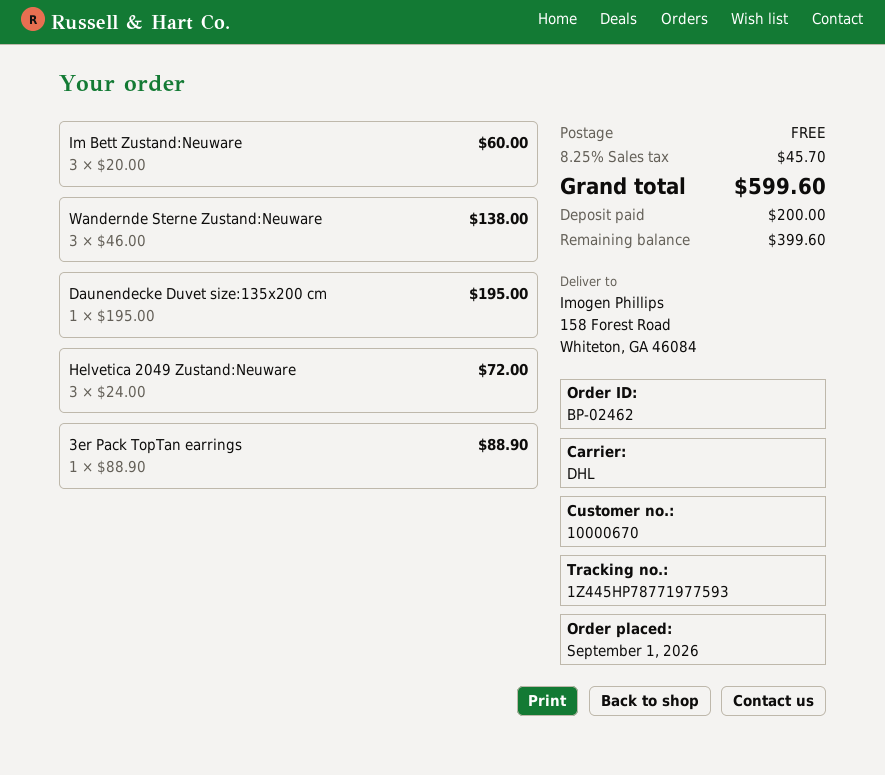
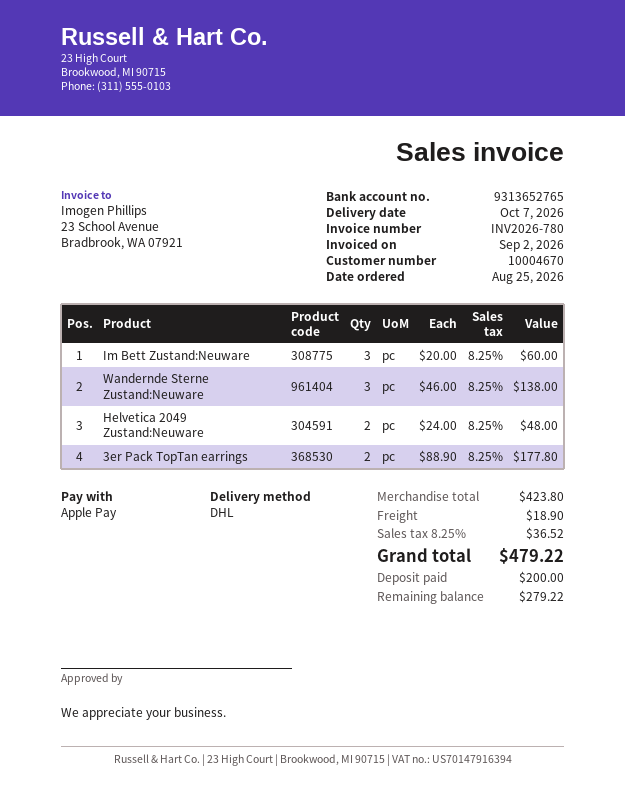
order date: 2026-09-01 -> 2026-08-25
customer number: 10000670 -> 10004670
Daunendecke Duvet size:135x200 cm: 1 x 195.00 = 195.00 -> none
Helvetica 2049 Zustand:Neuware: 3 x 24.00 = 72.00 -> 2 x 24.00 = 48.00
3er Pack TopTan earrings: 1 x 88.90 = 88.90 -> 2 x 88.90 = 177.80
shipping: 0.00 -> 18.90
tax: 8.25% = 45.70 -> 8.25% = 36.52
total: 599.60 -> 479.22
balance: 399.60 -> 279.22

